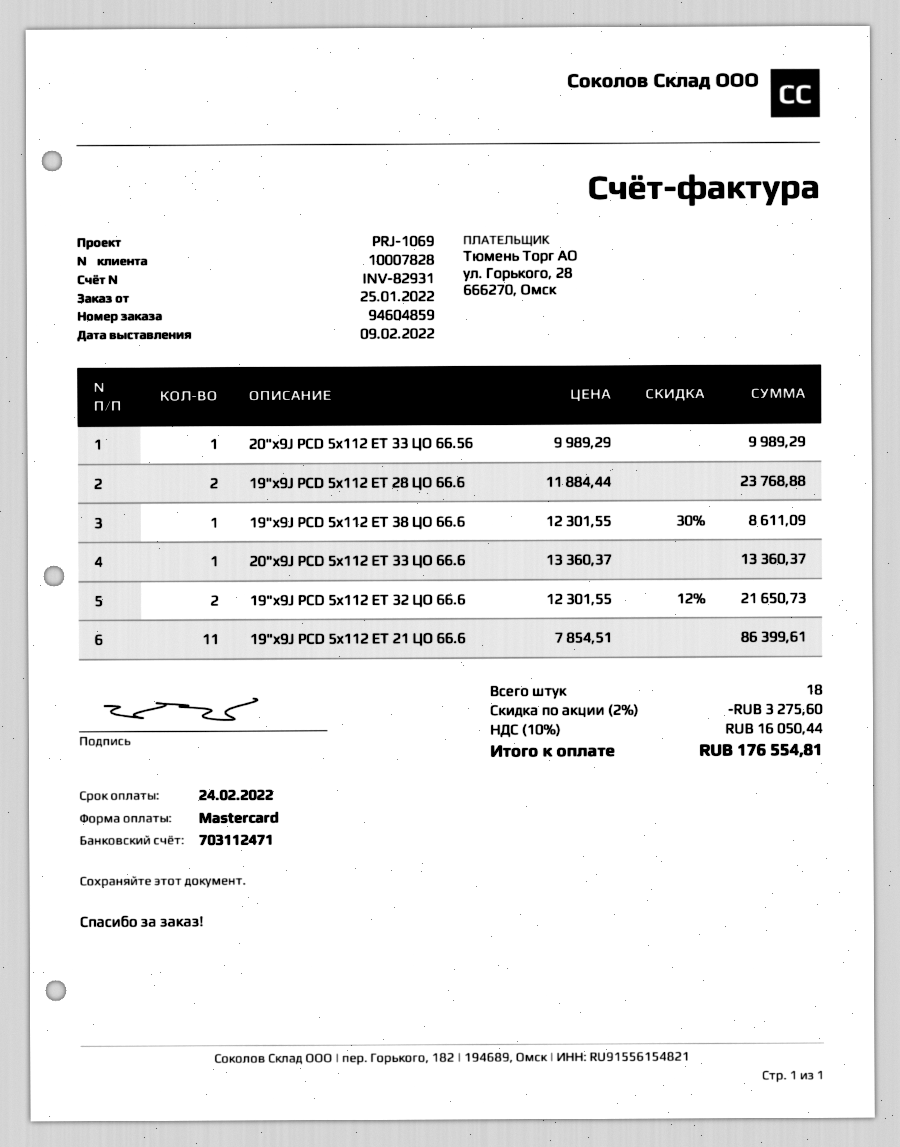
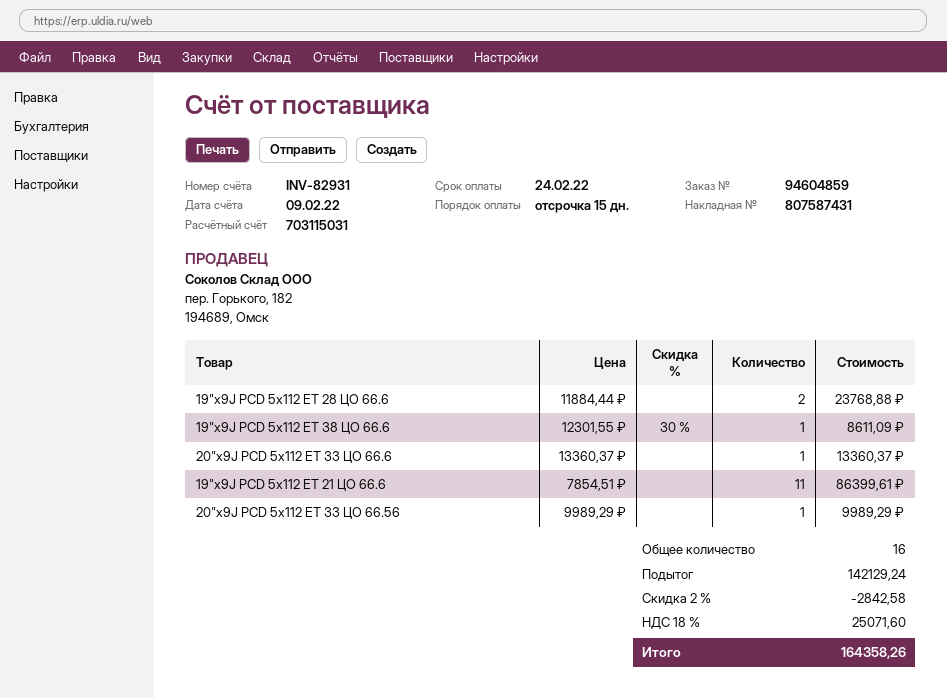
bank account: 703112471 -> 703115031
19"x9J PCD 5x112 ЕТ 32 ЦО 66.6: 2 x 12301.55 - 12% = 21650.73 -> none
total quantity: 18 -> 16
discount: 2% = 3275.60 -> 2% = 2842.58
tax: 10% = 16050.44 -> 18% = 25071.60
total: 176554.81 -> 164358.26

